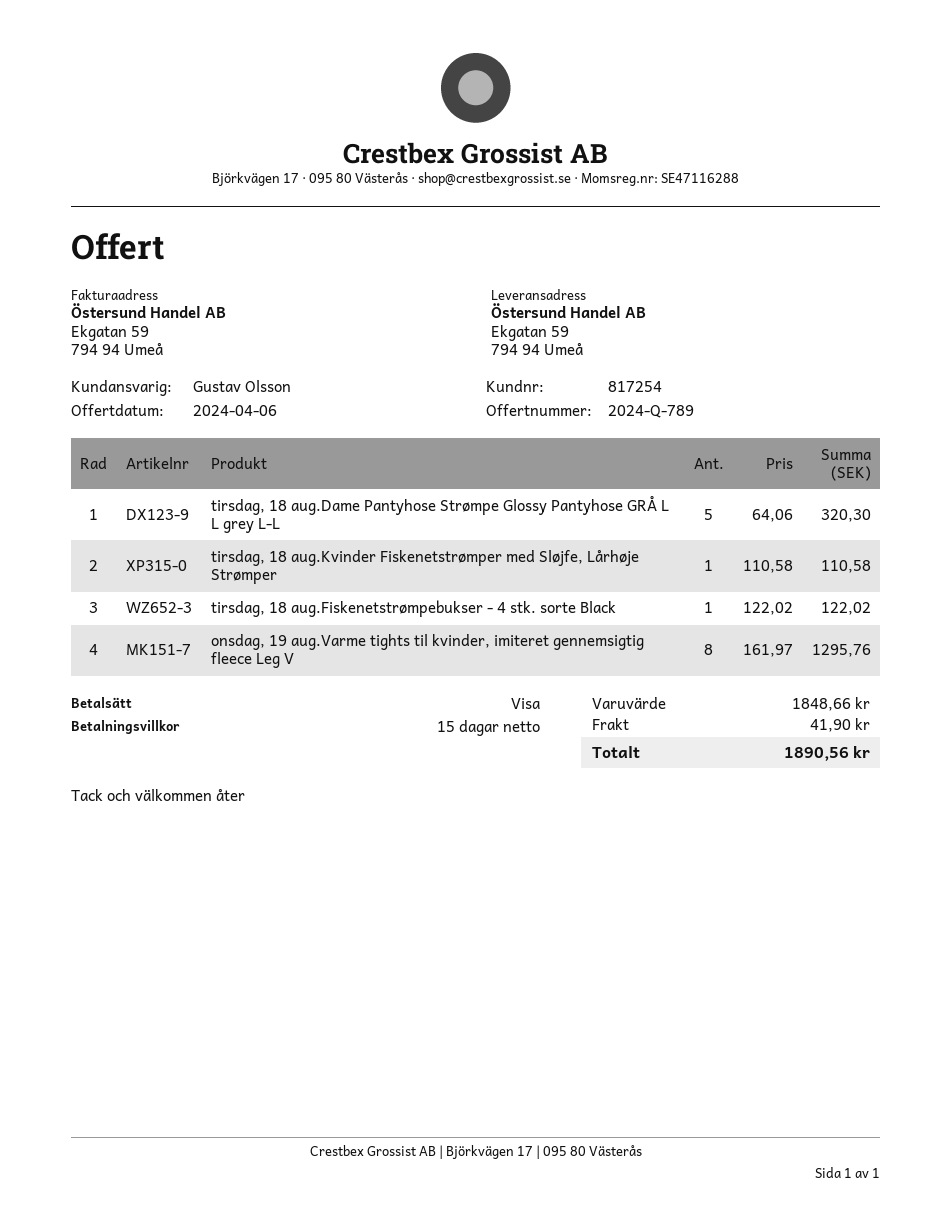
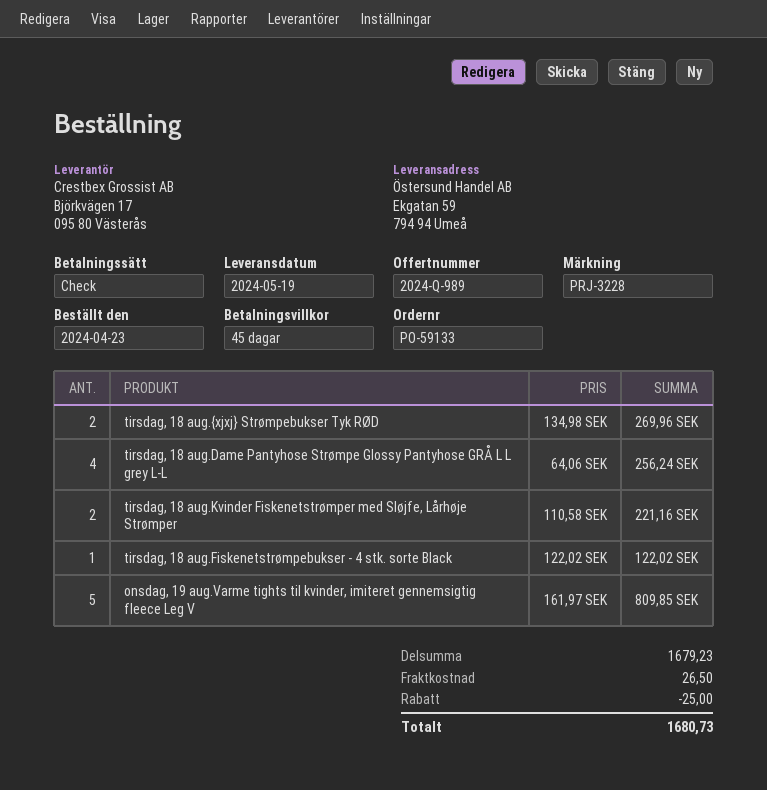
quote number: 2024-Q-789 -> 2024-Q-989
payment terms: 15 days -> 45 days
payment method: Visa -> cheque
tirsdag, 18 aug.Dame Pantyhose Strømpe Glossy Pantyhose GRÅ L L grey L-L: 5 x 64.06 = 320.30 -> 4 x 64.06 = 256.24
tirsdag, 18 aug.Kvinder Fiskenetstrømper med Sløjfe, Lårhøje Strømper: 1 x 110.58 = 110.58 -> 2 x 110.58 = 221.16
onsdag, 19 aug.Varme tights til kvinder, imiteret gennemsigtig fleece Leg V: 8 x 161.97 = 1295.76 -> 5 x 161.97 = 809.85
tirsdag, 18 aug.{xjxj} Strømpebukser Tyk RØD: none -> 2 x 134.98 = 269.96
subtotal: 1848.66 -> 1679.23
discount: none -> 25.00
shipping: 41.90 -> 26.50
total: 1890.56 -> 1680.73

